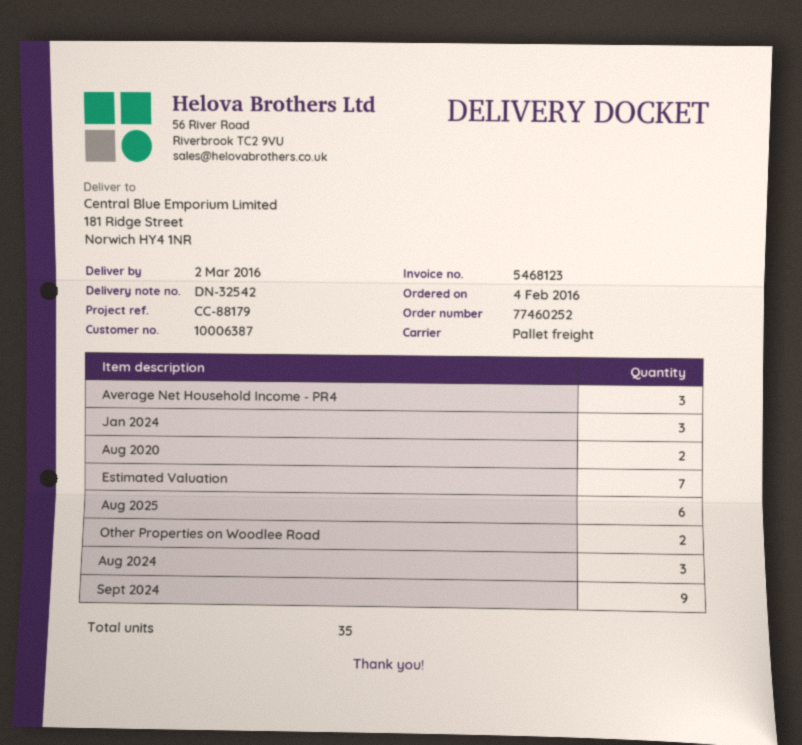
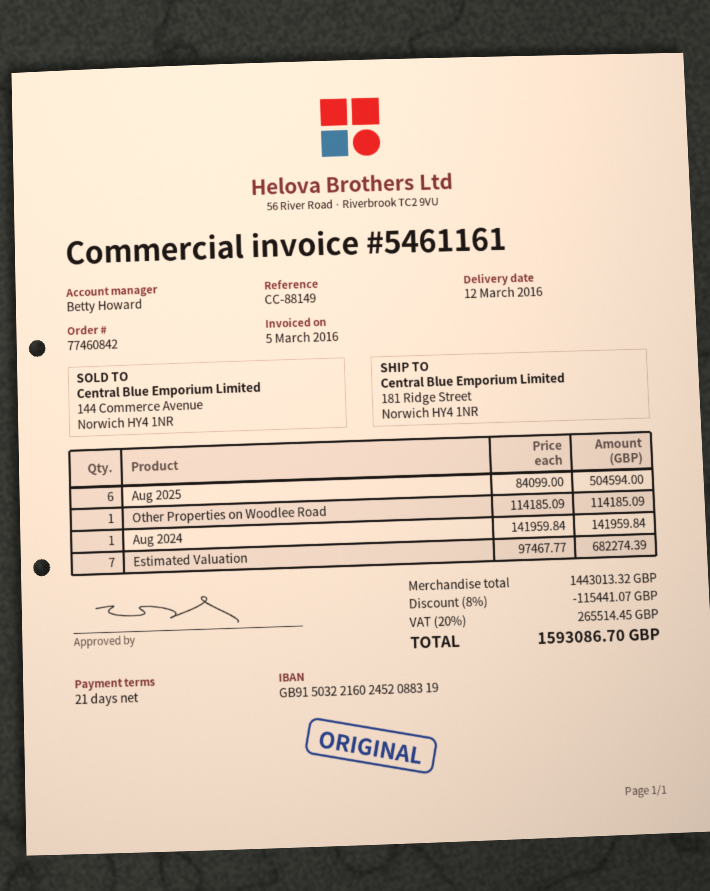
order number: 77460252 -> 77460842
delivery date: 2016-03-02 -> 2016-03-12
invoice number: 5468123 -> 5461161
reference: CC-88179 -> CC-88149
Average Net Household Income - PR4: 3 -> none
Jan 2024: 3 -> none
Aug 2020: 2 -> none
Other Properties on Woodlee Road: 2 -> 1
Aug 2024: 3 -> 1
Sept 2024: 9 -> none

